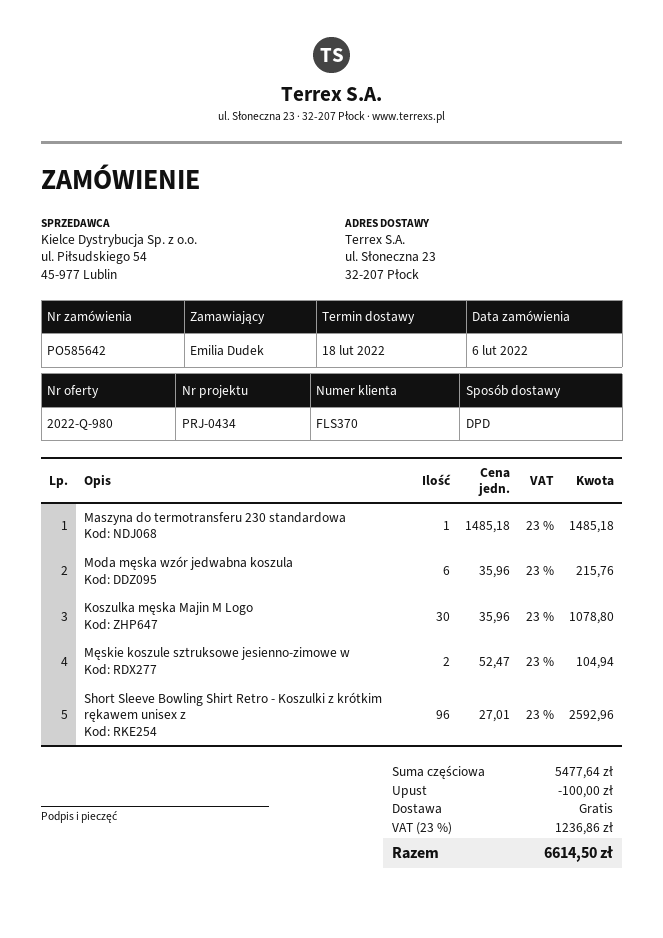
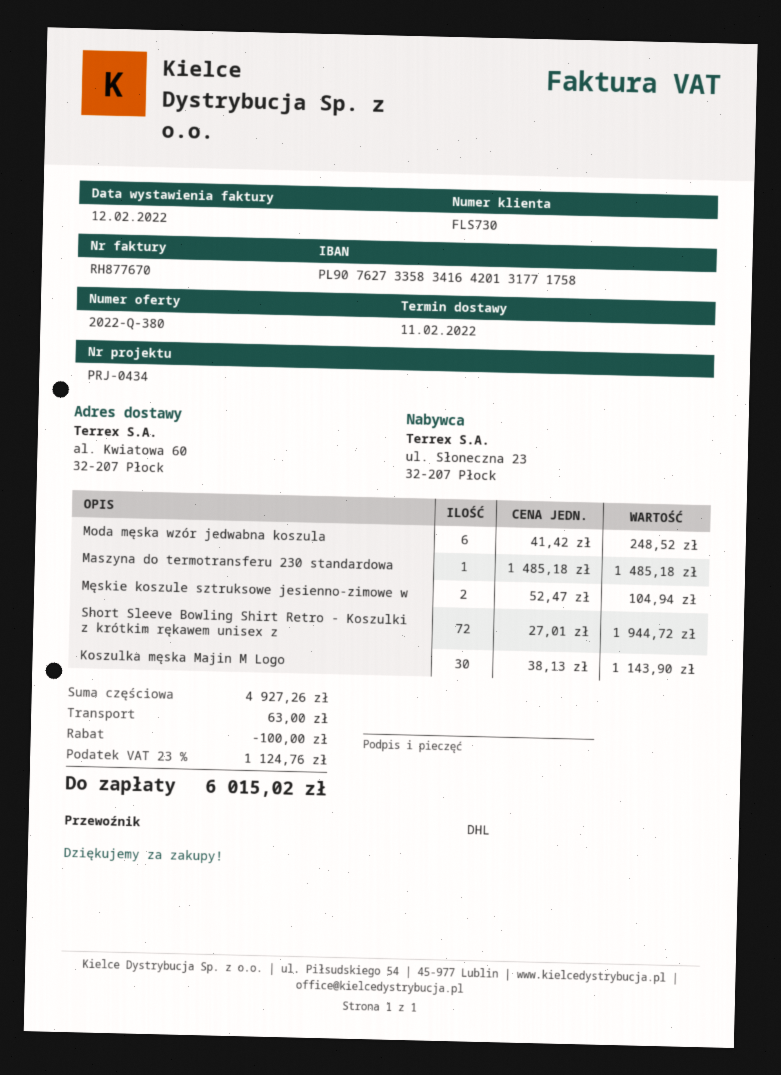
quote number: 2022-Q-980 -> 2022-Q-380
delivery date: 2022-02-18 -> 2022-02-11
customer number: FLS370 -> FLS730
shipping method: DPD -> DHL
ship to: ul. Słoneczna 23, 32-207 Płock -> al. Kwiatowa 60, 32-207 Płock
Moda męska wzór jedwabna koszula: 6 x 35.96 = 215.76 -> 6 x 41.42 = 248.52
Koszulka męska Majin M Logo: 30 x 35.96 = 1078.80 -> 30 x 38.13 = 1143.90
Short Sleeve Bowling Shirt Retro - Koszulki z krótkim rękawem unisex z: 96 x 27.01 = 2592.96 -> 72 x 27.01 = 1944.72
subtotal: 5477.64 -> 4927.26
shipping: 0.00 -> 63.00
tax: 23% = 1236.86 -> 23% = 1124.76
total: 6614.50 -> 6015.02

